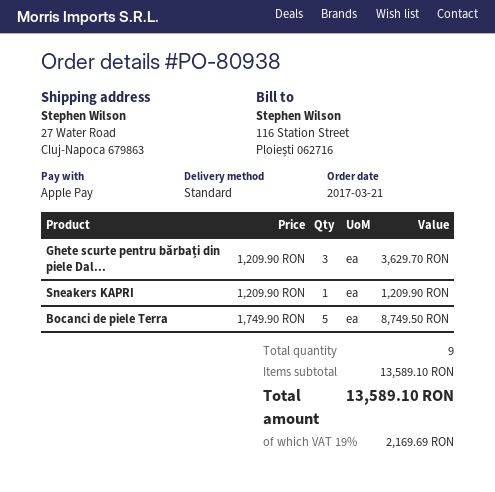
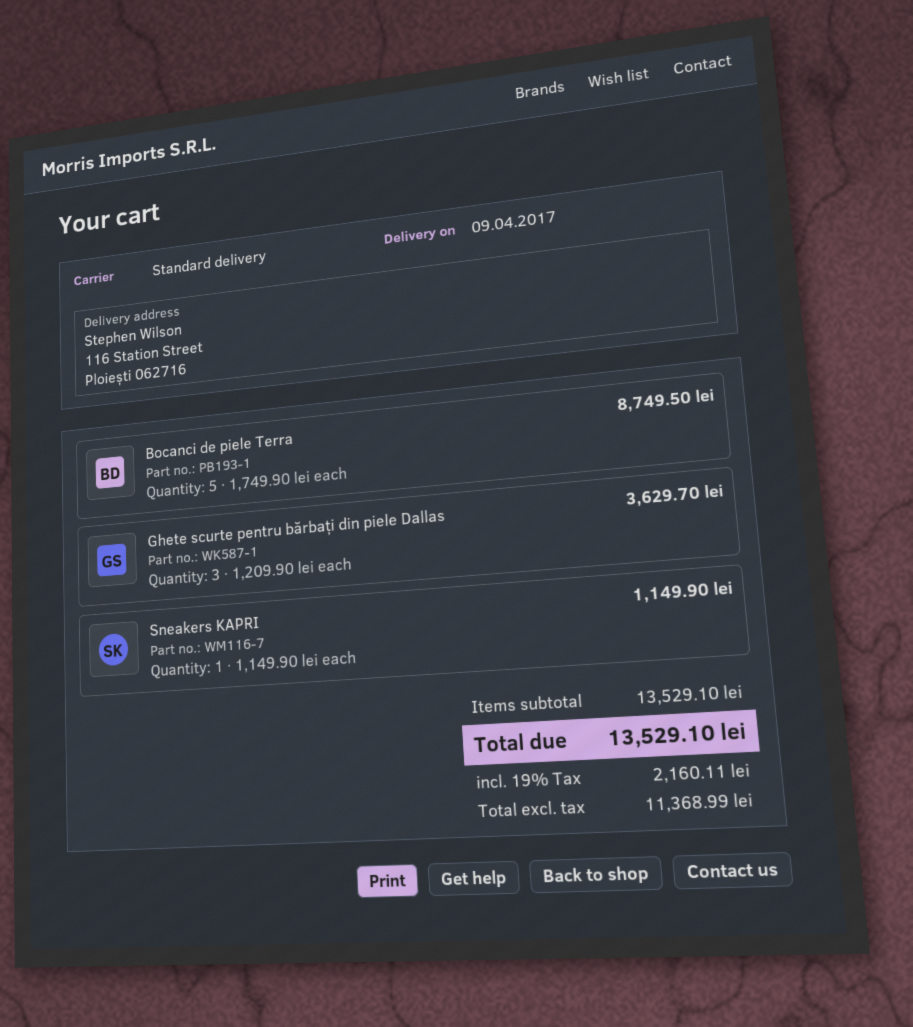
ship to: 27 Water Road, Cluj-Napoca 679863 -> 116 Station Street, Ploiești 062716
Sneakers KAPRI: 1 x 1209.90 = 1209.90 -> 1 x 1149.90 = 1149.90
subtotal: 13589.10 -> 13529.10
tax: 19% = 2169.69 -> 19% = 2160.11
total: 13589.10 -> 13529.10

